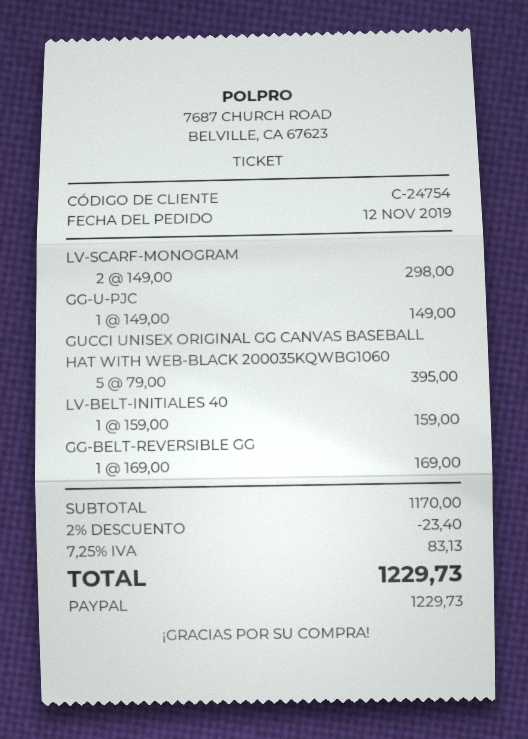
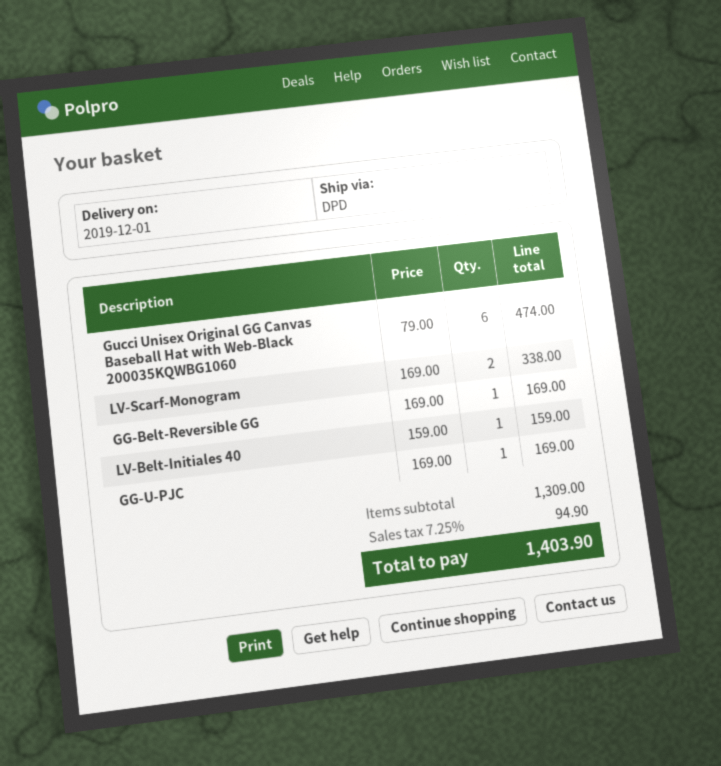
LV-SCARF-MONOGRAM: 2 x 149.00 = 298.00 -> 2 x 169.00 = 338.00
GG-U-PJC: 1 x 149.00 = 149.00 -> 1 x 169.00 = 169.00
GUCCI UNISEX ORIGINAL GG CANVAS BASEBALL HAT WITH WEB-BLACK 200035KQWBG1060: 5 x 79.00 = 395.00 -> 6 x 79.00 = 474.00
subtotal: 1170.00 -> 1309.00
discount: 2% = 23.40 -> none
tax: 7.25% = 83.13 -> 7.25% = 94.90
total: 1229.73 -> 1403.90

